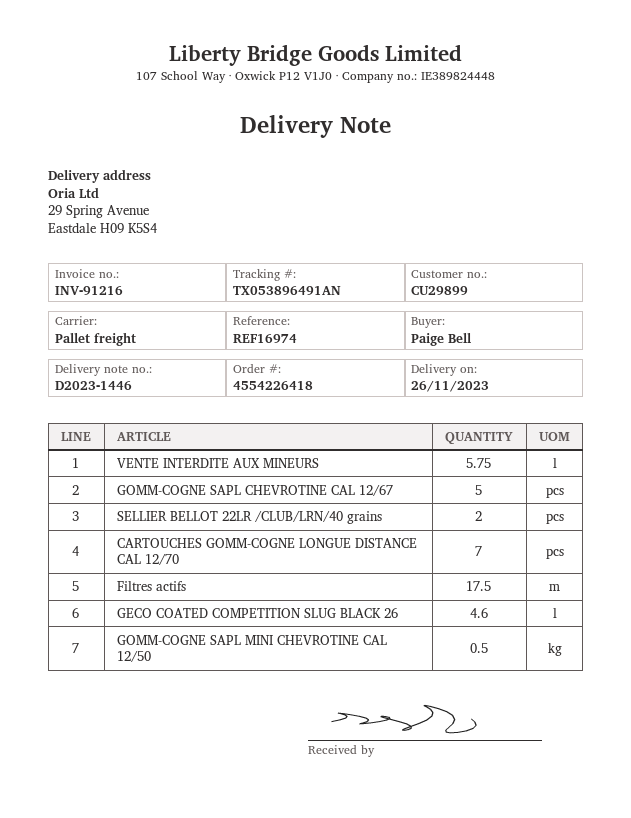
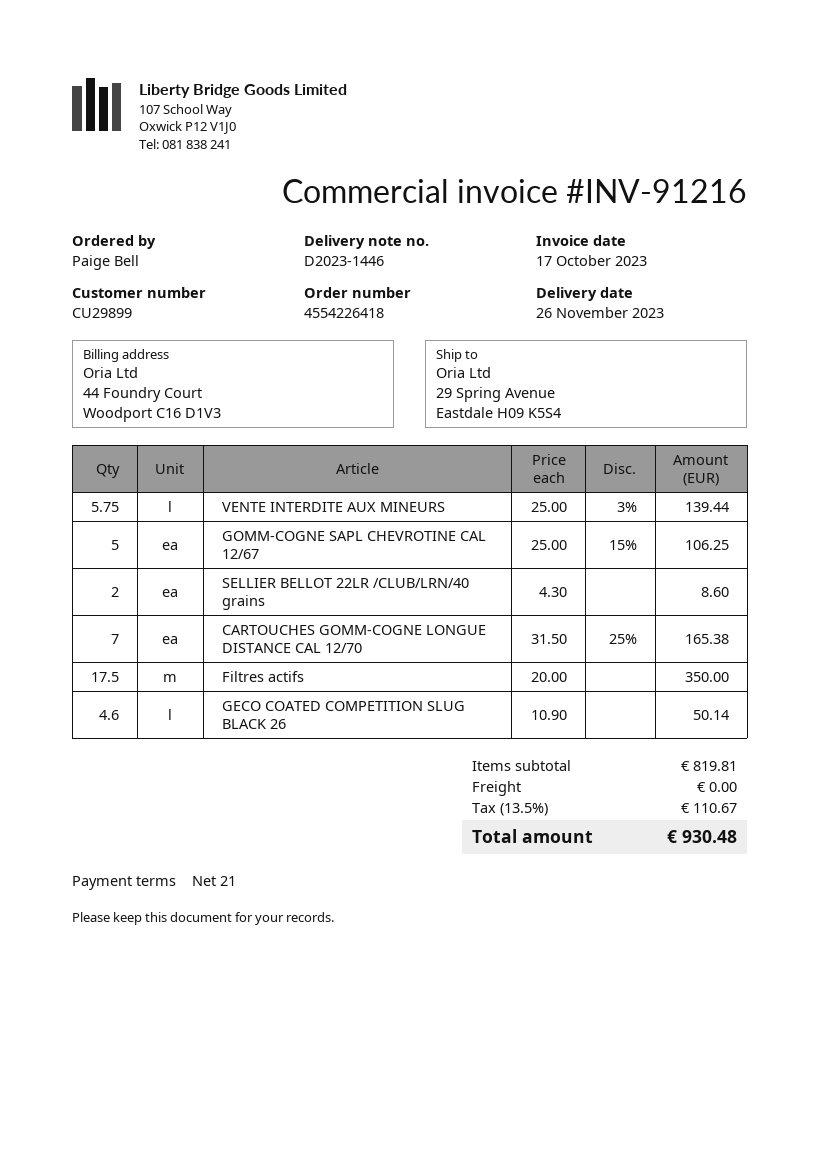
GOMM-COGNE SAPL MINI CHEVROTINE CAL 12/50: 0.5 -> none

